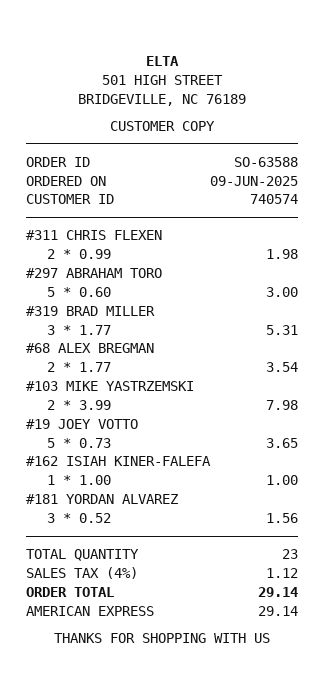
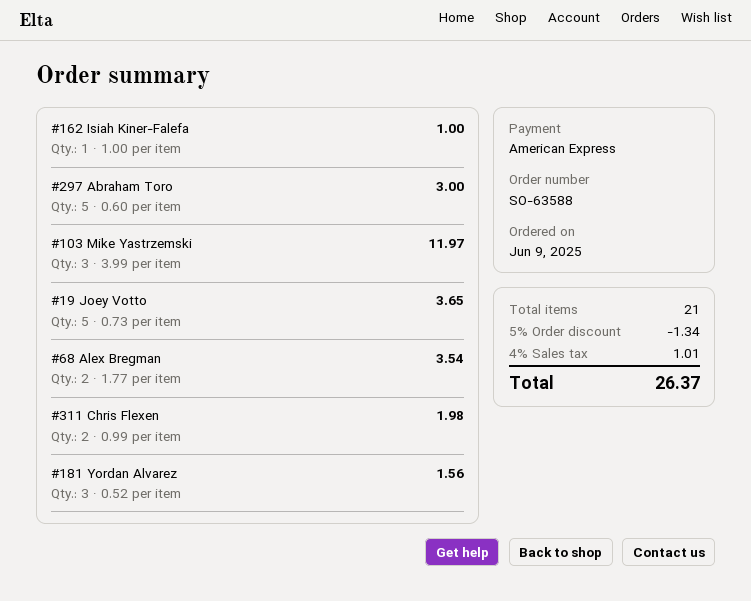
#319 BRAD MILLER: 3 x 1.77 = 5.31 -> none
#103 MIKE YASTRZEMSKI: 2 x 3.99 = 7.98 -> 3 x 3.99 = 11.97
total quantity: 23 -> 21
discount: none -> 5% = 1.34
tax: 4% = 1.12 -> 4% = 1.01
total: 29.14 -> 26.37

